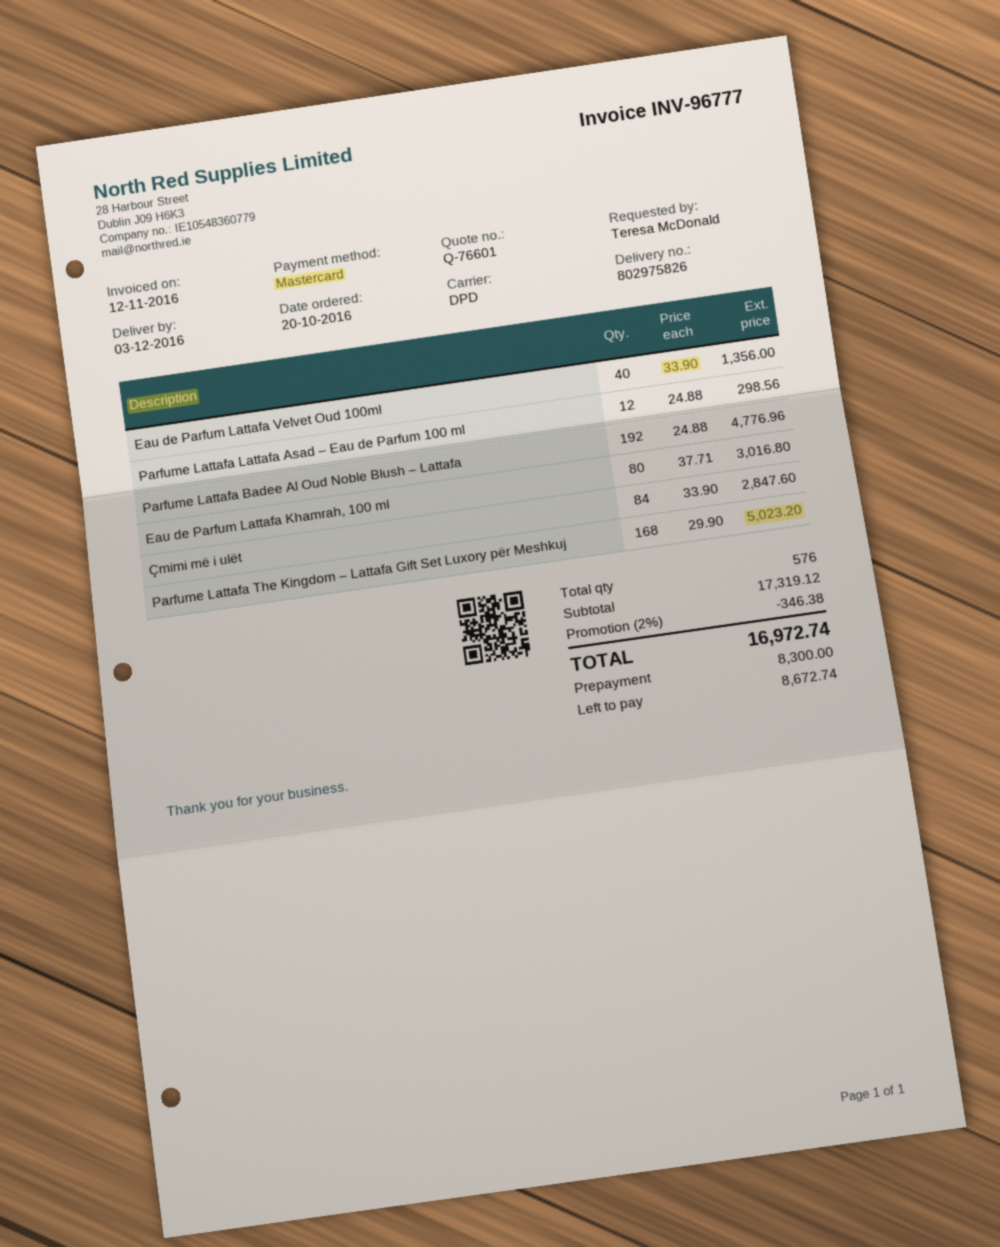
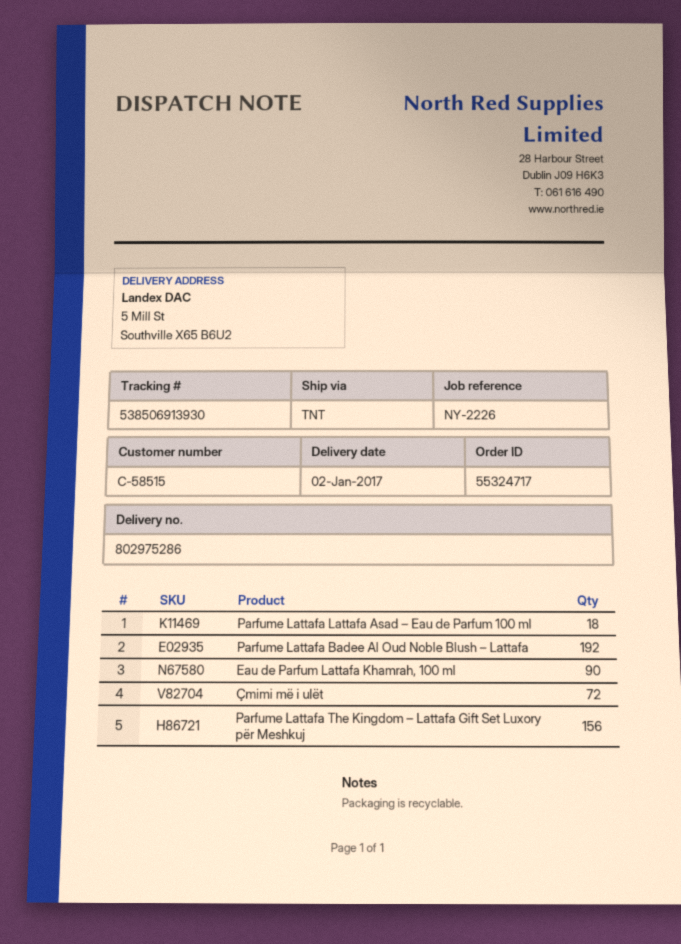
delivery note number: 802975826 -> 802975286
delivery date: 2016-12-03 -> 2017-01-02
shipping method: DPD -> TNT
Eau de Parfum Lattafa Velvet Oud 100ml: 40 -> none
Parfume Lattafa Lattafa Asad – Eau de Parfum 100 ml: 12 -> 18
Eau de Parfum Lattafa Khamrah, 100 ml: 80 -> 90
Çmimi më i ulët: 84 -> 72
Parfume Lattafa The Kingdom – Lattafa Gift Set Luxory për Meshkuj: 168 -> 156

